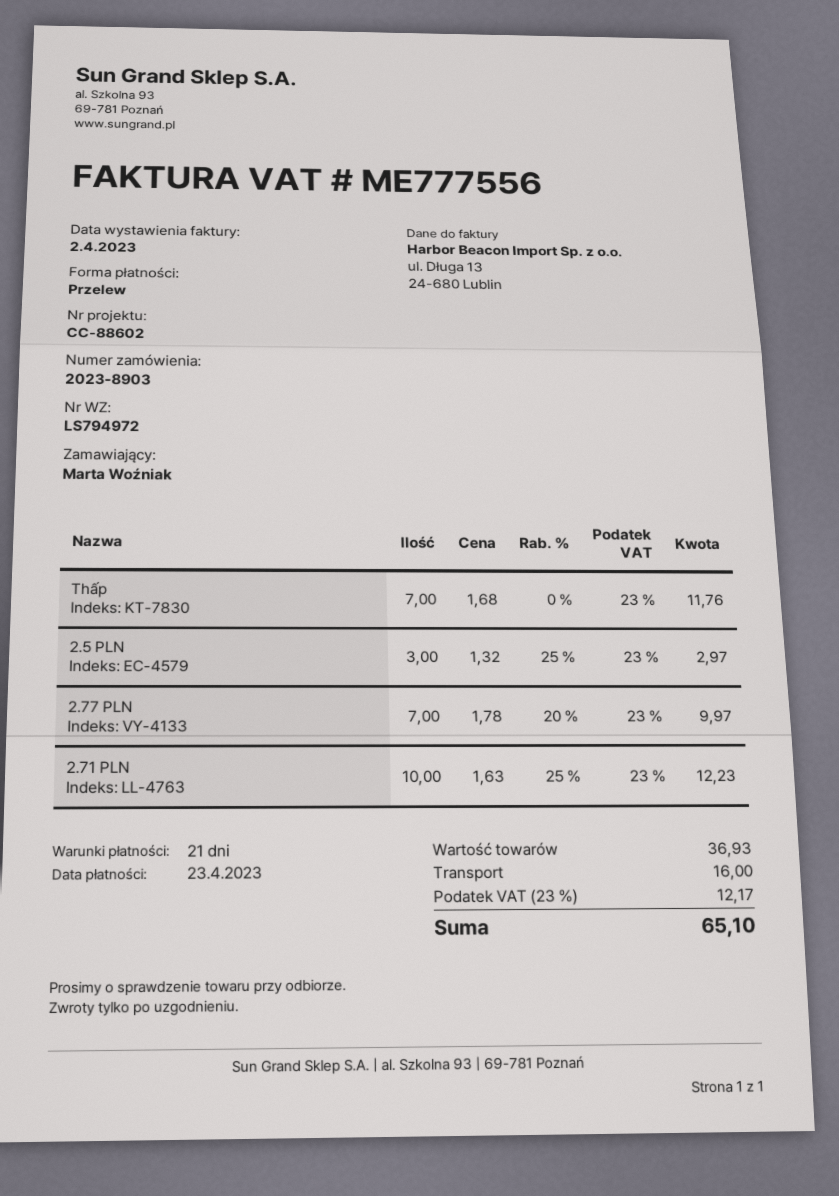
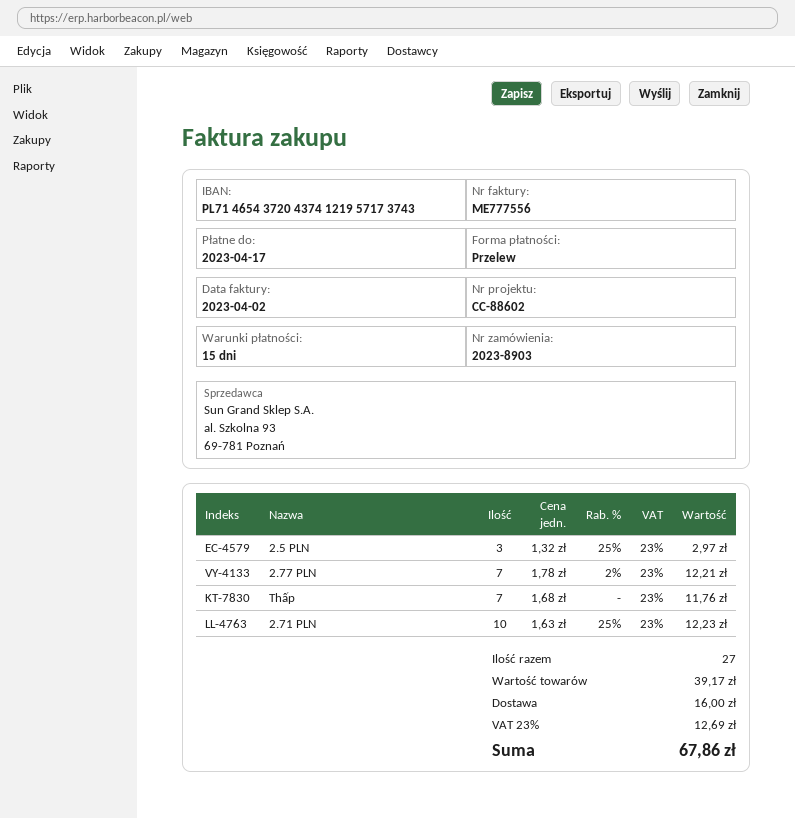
payment terms: 21 days -> 15 days
due date: 2023-04-23 -> 2023-04-17
2.77 PLN: 7 x 1.78 - 20% = 9.97 -> 7 x 1.78 - 2% = 12.21
subtotal: 36.93 -> 39.17
tax: 23% = 12.17 -> 23% = 12.69
total: 65.10 -> 67.86

